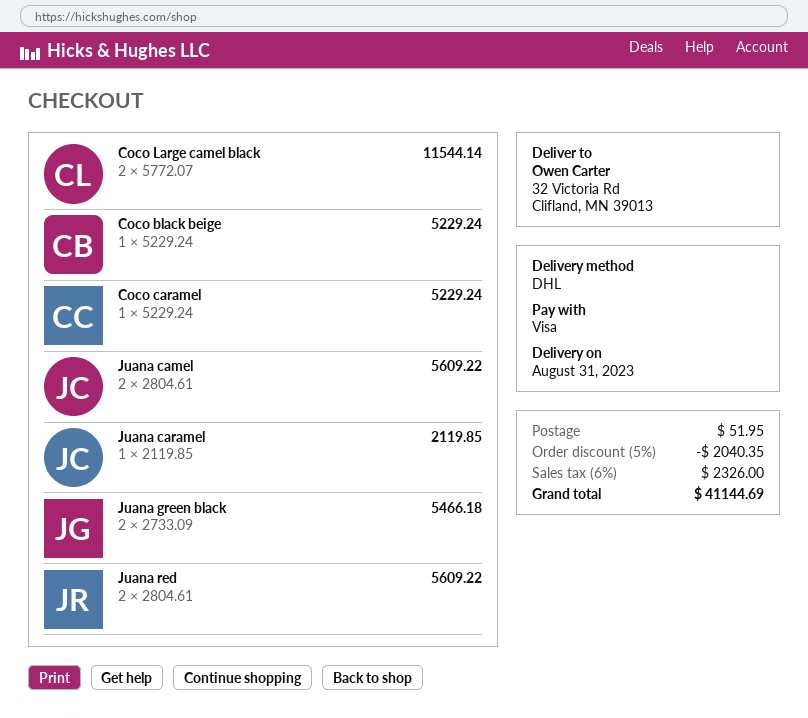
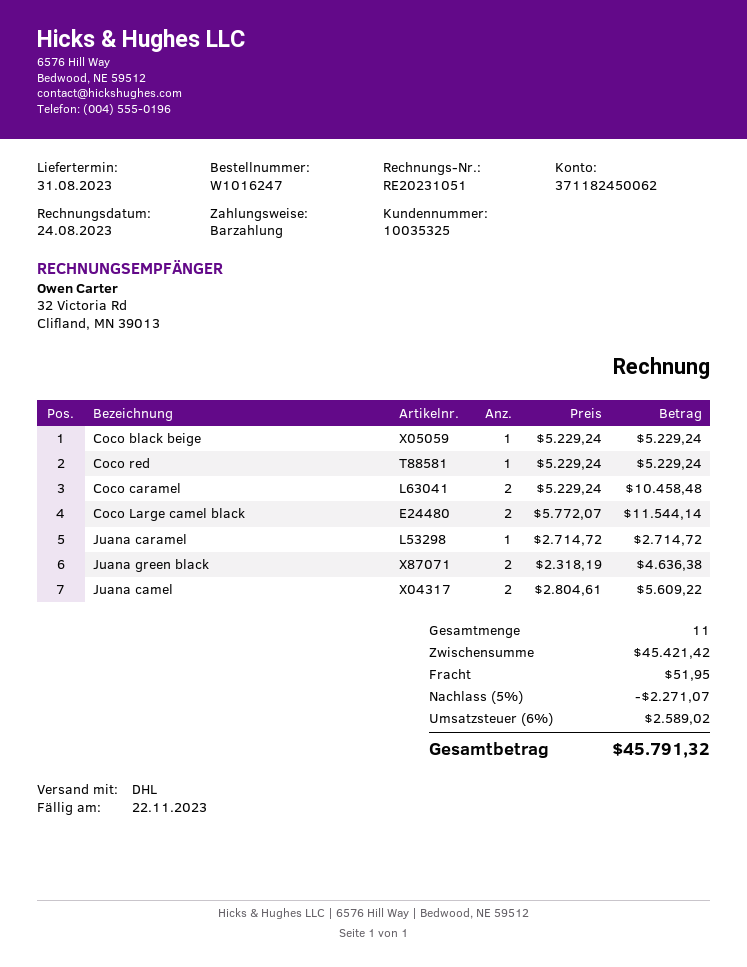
payment method: Visa -> cash
Coco caramel: 1 x 5229.24 = 5229.24 -> 2 x 5229.24 = 10458.48
Juana caramel: 1 x 2119.85 = 2119.85 -> 1 x 2714.72 = 2714.72
Juana green black: 2 x 2733.09 = 5466.18 -> 2 x 2318.19 = 4636.38
Juana red: 2 x 2804.61 = 5609.22 -> none
Coco red: none -> 1 x 5229.24 = 5229.24
discount: 5% = 2040.35 -> 5% = 2271.07
tax: 6% = 2326.00 -> 6% = 2589.02
total: 41144.69 -> 45791.32

